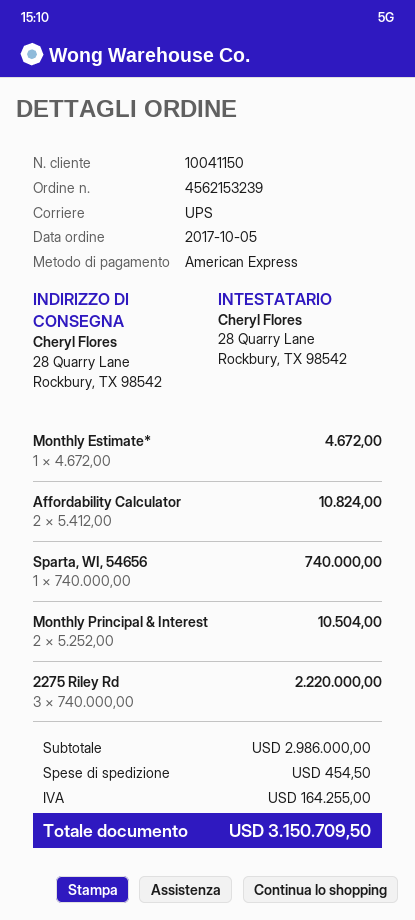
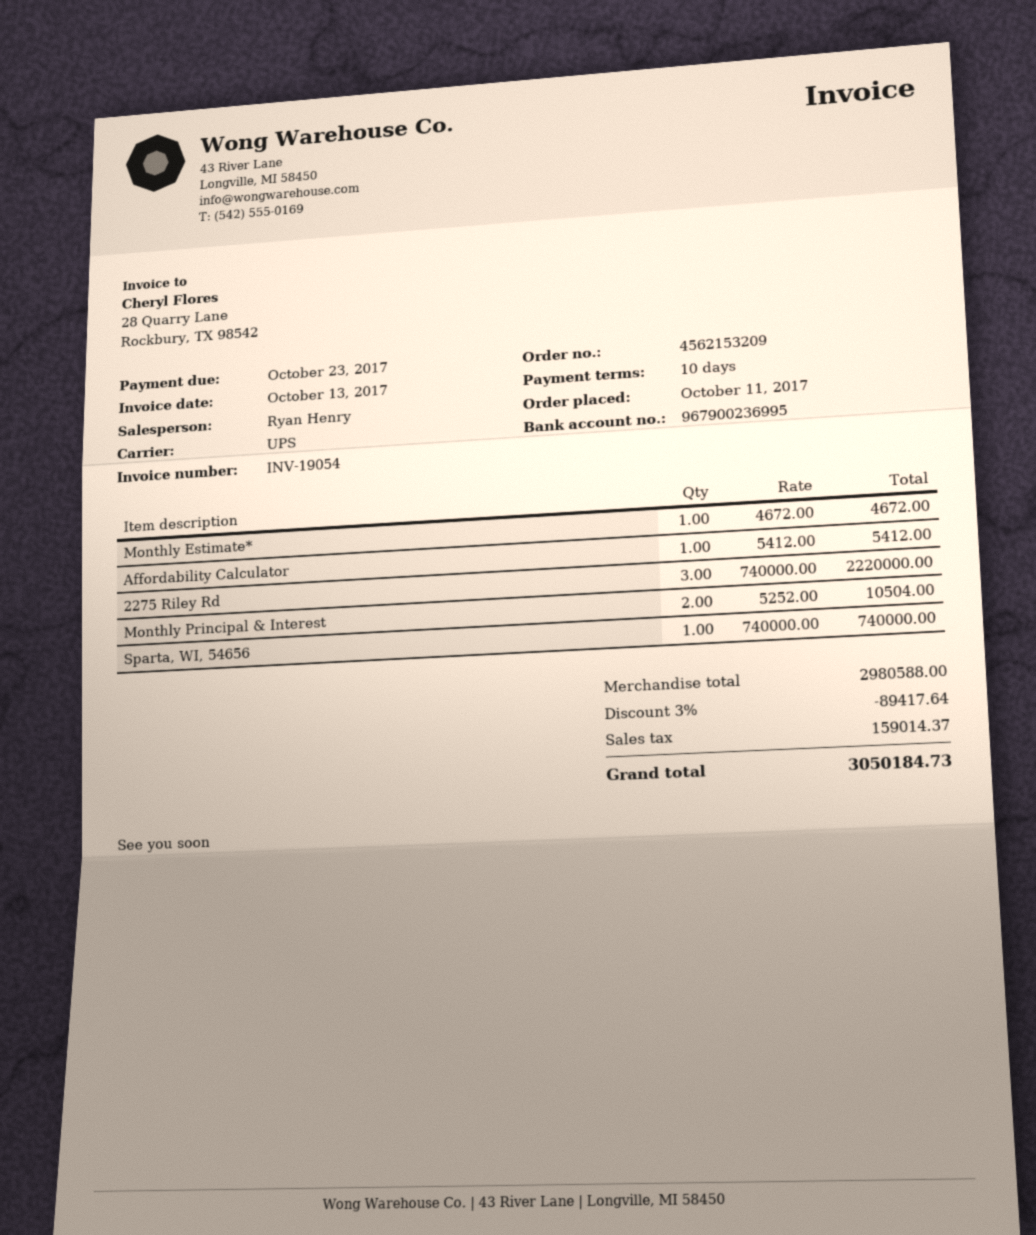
order number: 4562153239 -> 4562153209
order date: 2017-10-05 -> 2017-10-11
Affordability Calculator: 2 x 5412.00 = 10824.00 -> 1 x 5412.00 = 5412.00
subtotal: 2986000.00 -> 2980588.00
discount: none -> 3% = 89417.64
shipping: 454.50 -> none
tax: 164255.00 -> 159014.37
total: 3150709.50 -> 3050184.73

